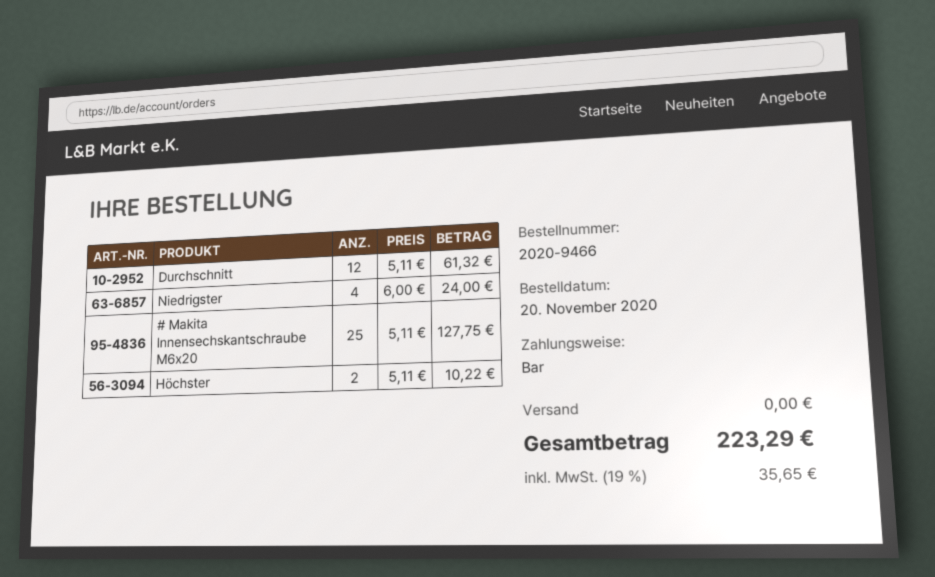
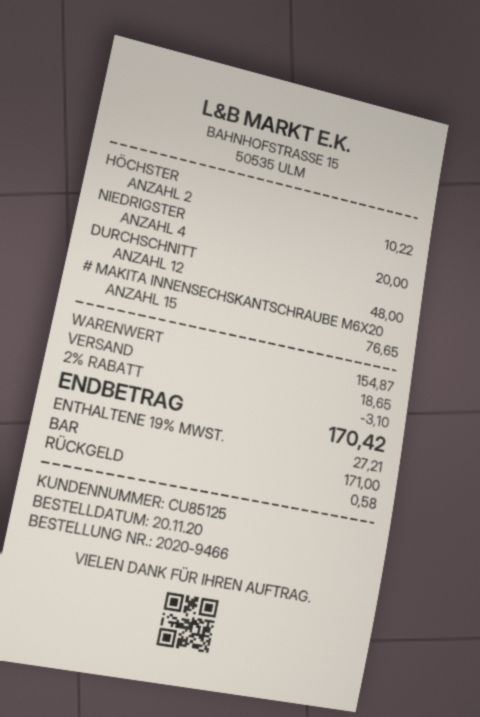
Durchschnitt: 12 for 61.32 -> 12 for 48.00
Niedrigster: 4 for 24.00 -> 4 for 20.00
# Makita Innensechskantschraube M6x20: 25 for 127.75 -> 15 for 76.65
discount: none -> 2% = 3.10
shipping: 0.00 -> 18.65
tax: 19% = 35.65 -> 19% = 27.21
total: 223.29 -> 170.42

